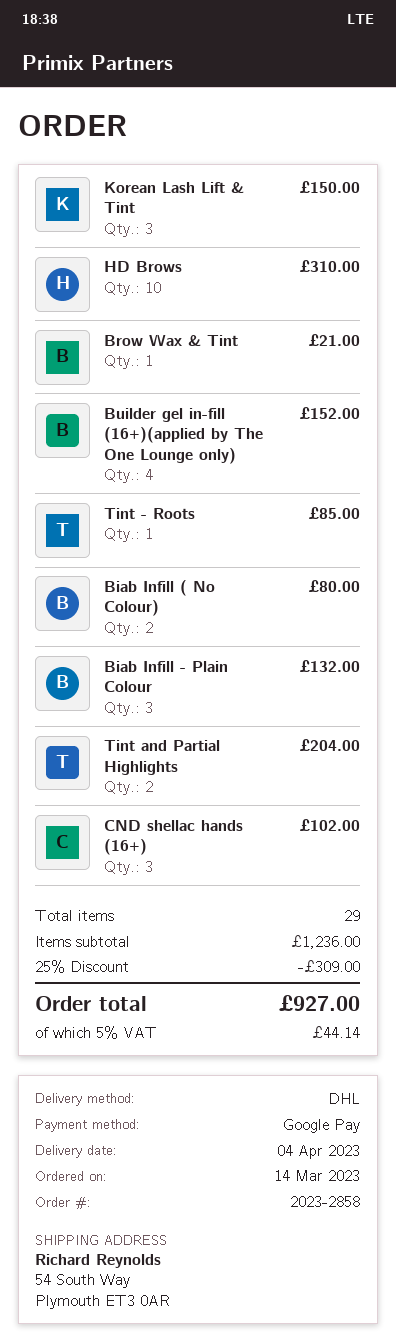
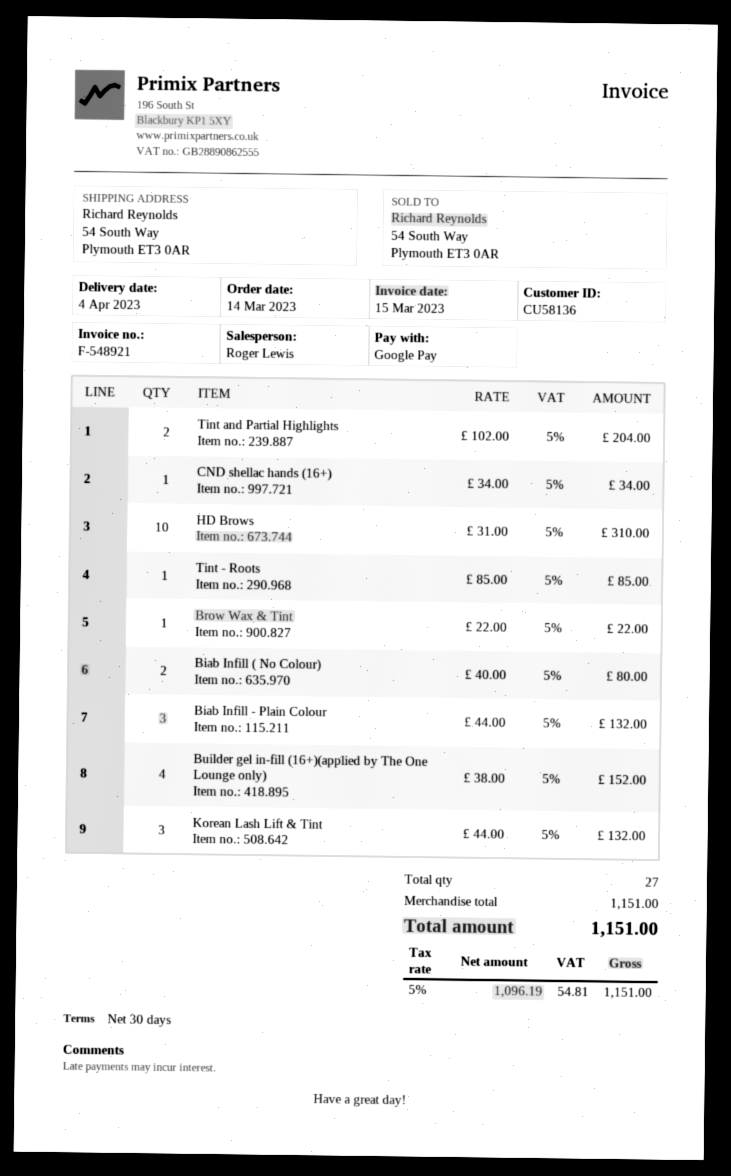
Korean Lash Lift & Tint: 3 for 150.00 -> 3 for 132.00
Brow Wax & Tint: 1 for 21.00 -> 1 for 22.00
CND shellac hands (16+): 3 for 102.00 -> 1 for 34.00
total quantity: 29 -> 27
subtotal: 1236.00 -> 1151.00
discount: 25% = 309.00 -> none
tax: 5% = 44.14 -> 5% = 54.81
total: 927.00 -> 1151.00

